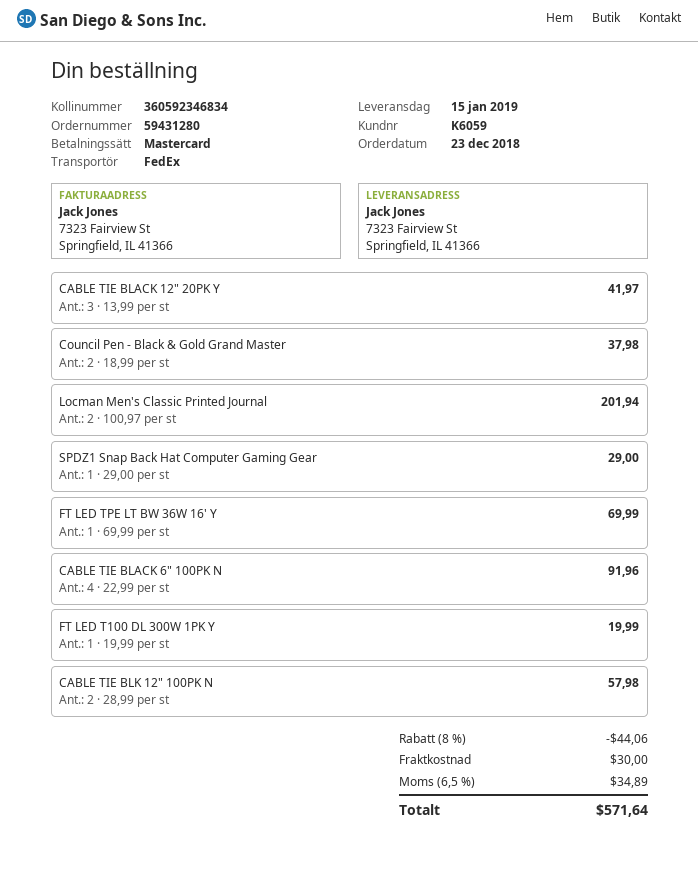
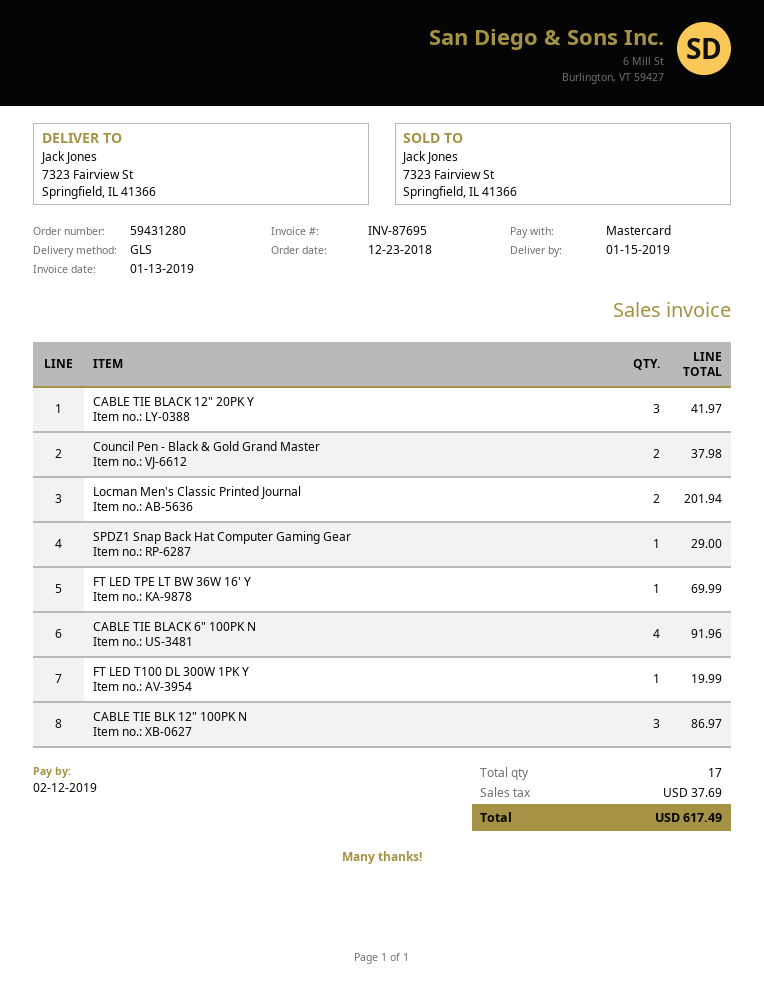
shipping method: FedEx -> GLS
CABLE TIE BLK 12" 100PK N: 2 for 57.98 -> 3 for 86.97
discount: 8% = 44.06 -> none
shipping: 30.00 -> none
tax: 34.89 -> 37.69
total: 571.64 -> 617.49

